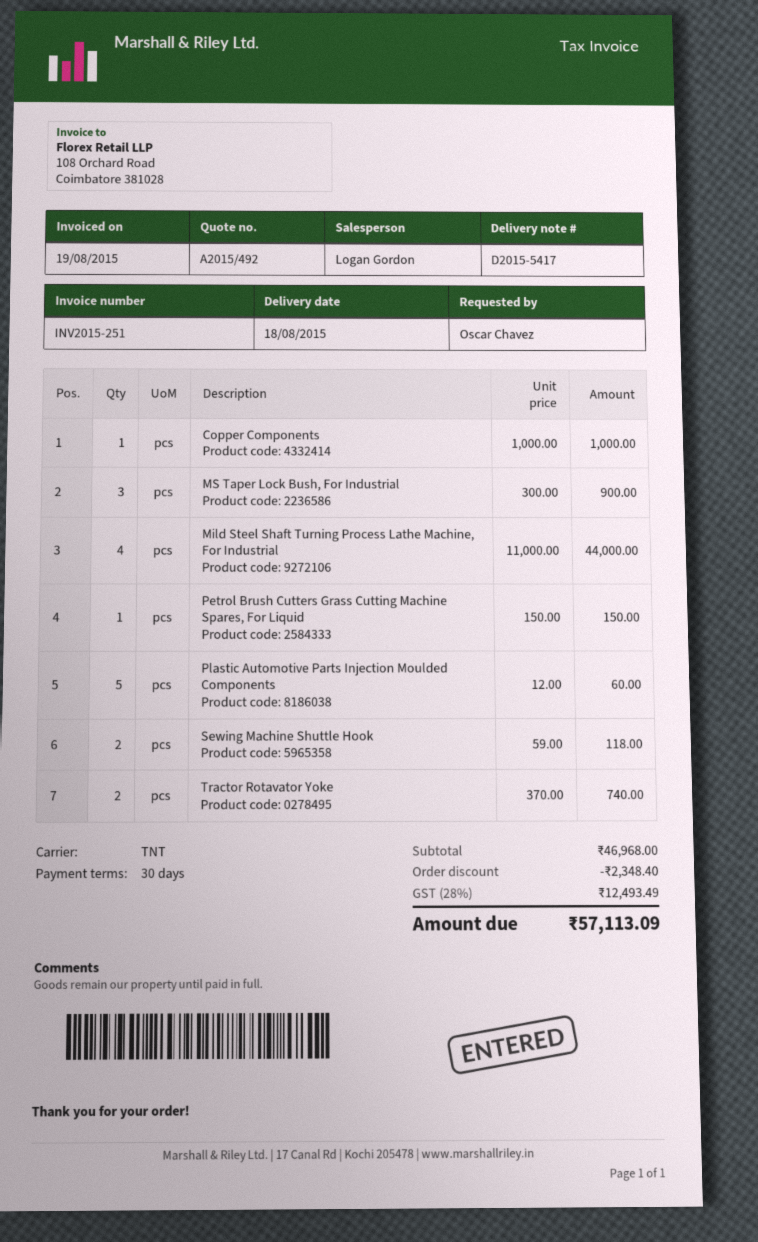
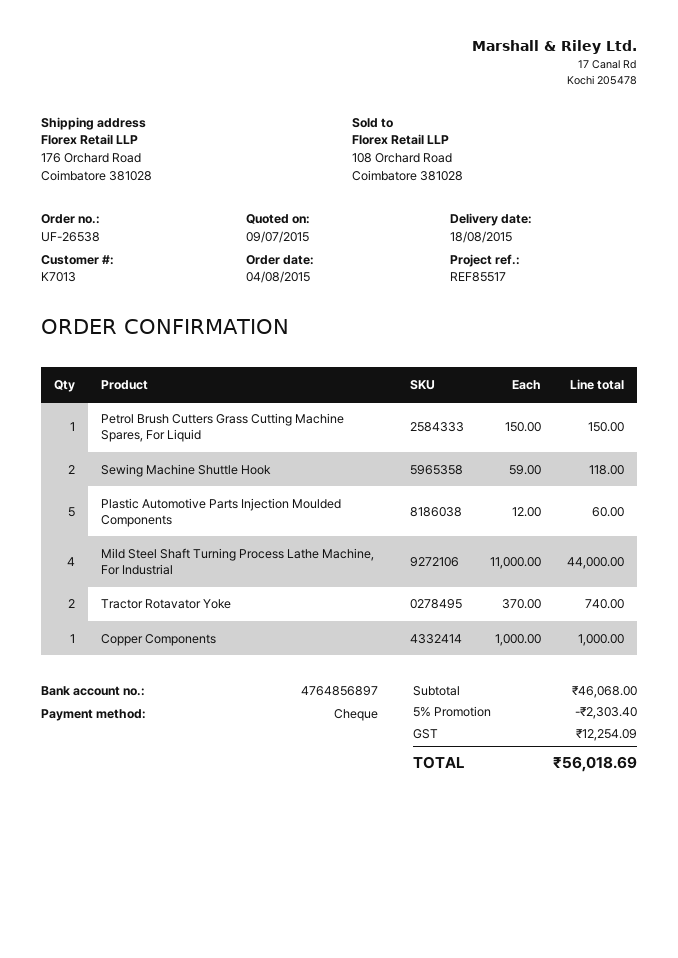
MS Taper Lock Bush, For Industrial: 3 x 300.00 = 900.00 -> none
subtotal: 46968.00 -> 46068.00
discount: 2348.40 -> 2303.40
tax: 12493.49 -> 12254.09
total: 57113.09 -> 56018.69

